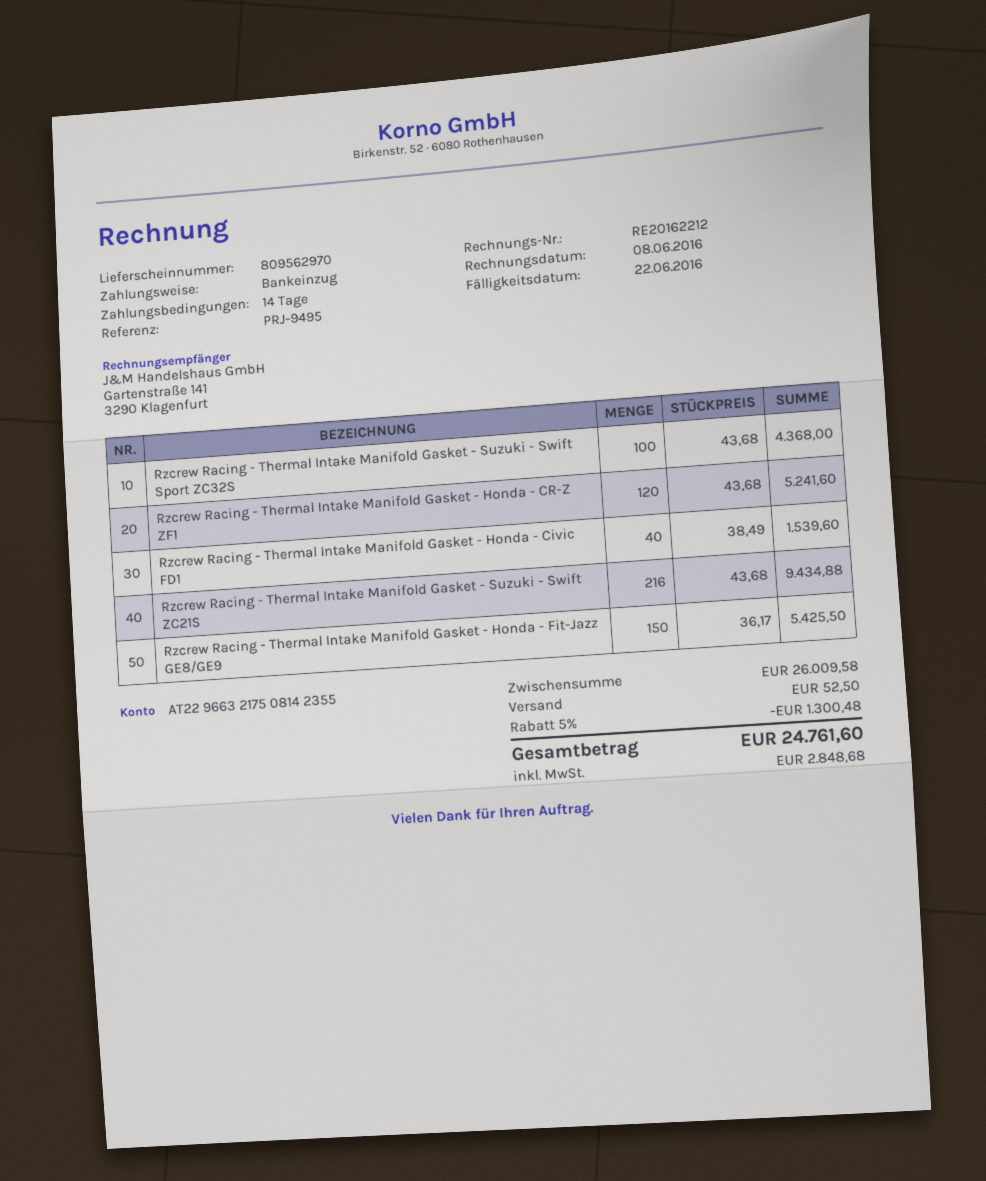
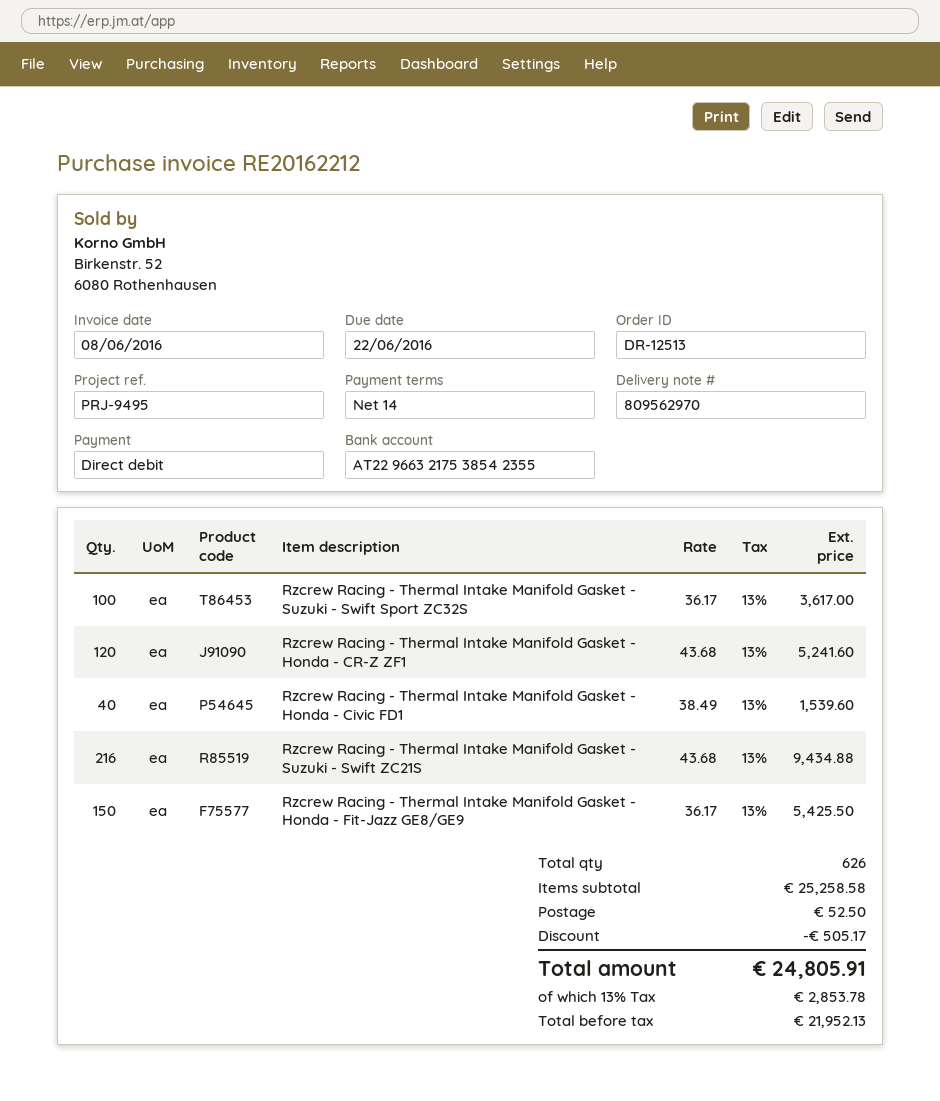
bank account: AT229663217508142355 -> AT229663217538542355
Rzcrew Racing - Thermal Intake Manifold Gasket - Suzuki - Swift Sport ZC32S: 100 x 43.68 = 4368.00 -> 100 x 36.17 = 3617.00
subtotal: 26009.58 -> 25258.58
discount: 1300.48 -> 505.17
tax: 2848.68 -> 2853.78
total: 24761.60 -> 24805.91

